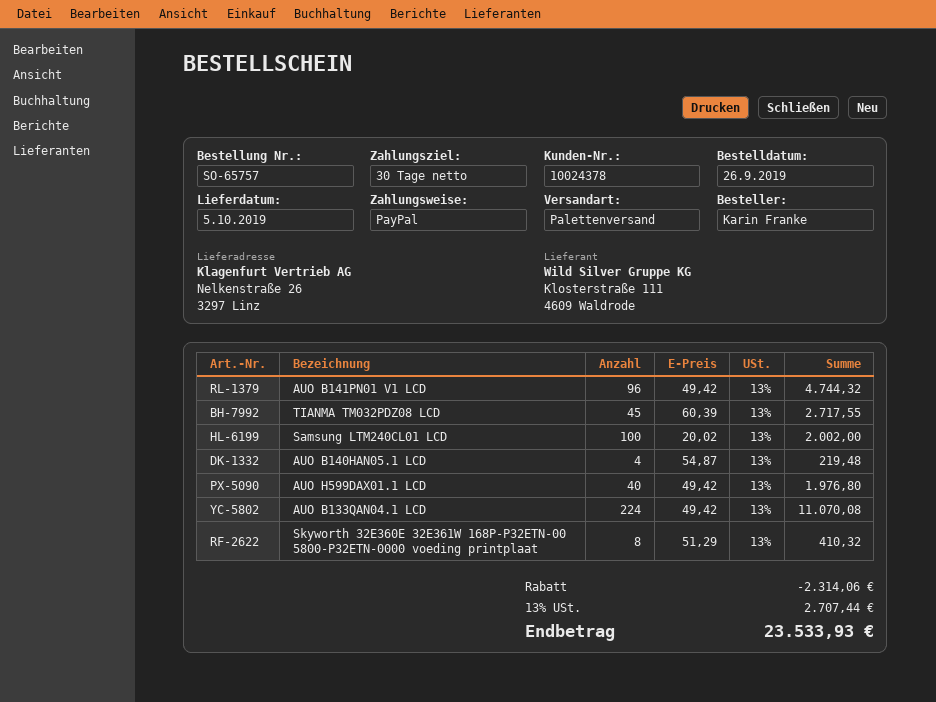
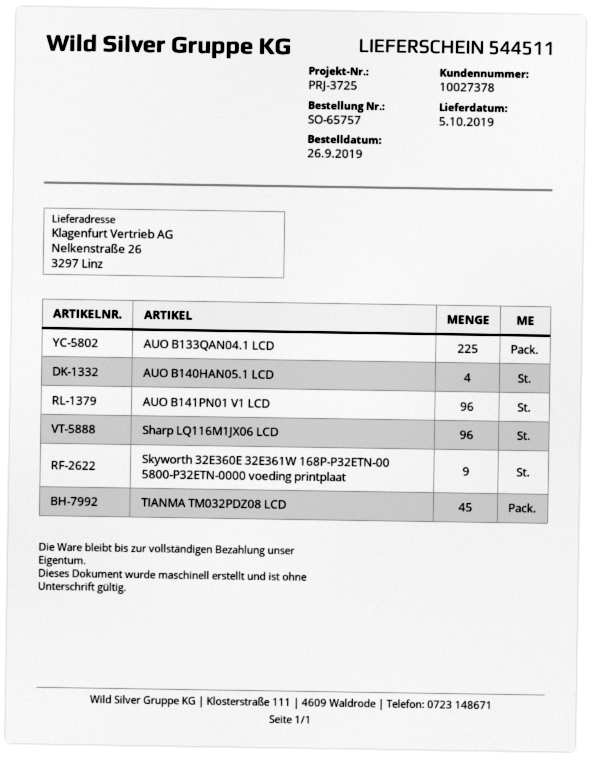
customer number: 10024378 -> 10027378
Samsung LTM240CL01 LCD: 100 -> none
AUO H599DAX01.1 LCD: 40 -> none
AUO B133QAN04.1 LCD: 224 -> 225
Skyworth 32E360E 32E361W 168P-P32ETN-00 5800-P32ETN-0000 voeding printplaat: 8 -> 9
Sharp LQ116M1JX06 LCD: none -> 96

